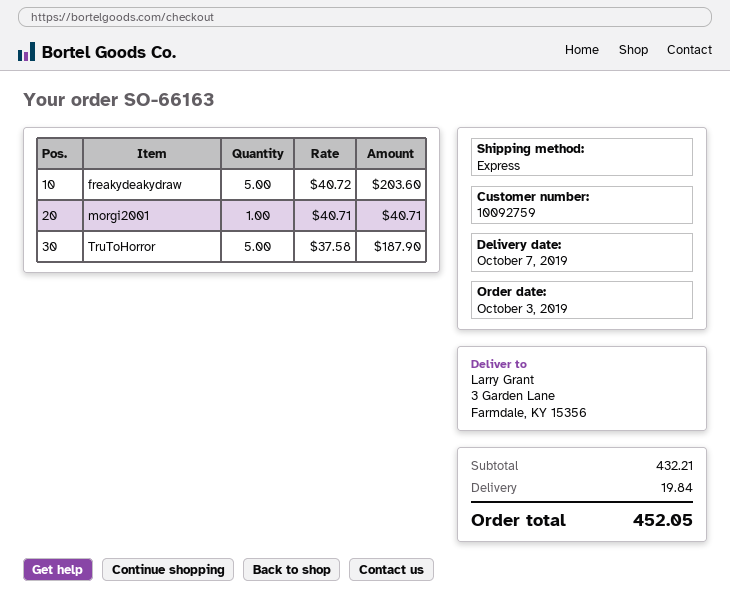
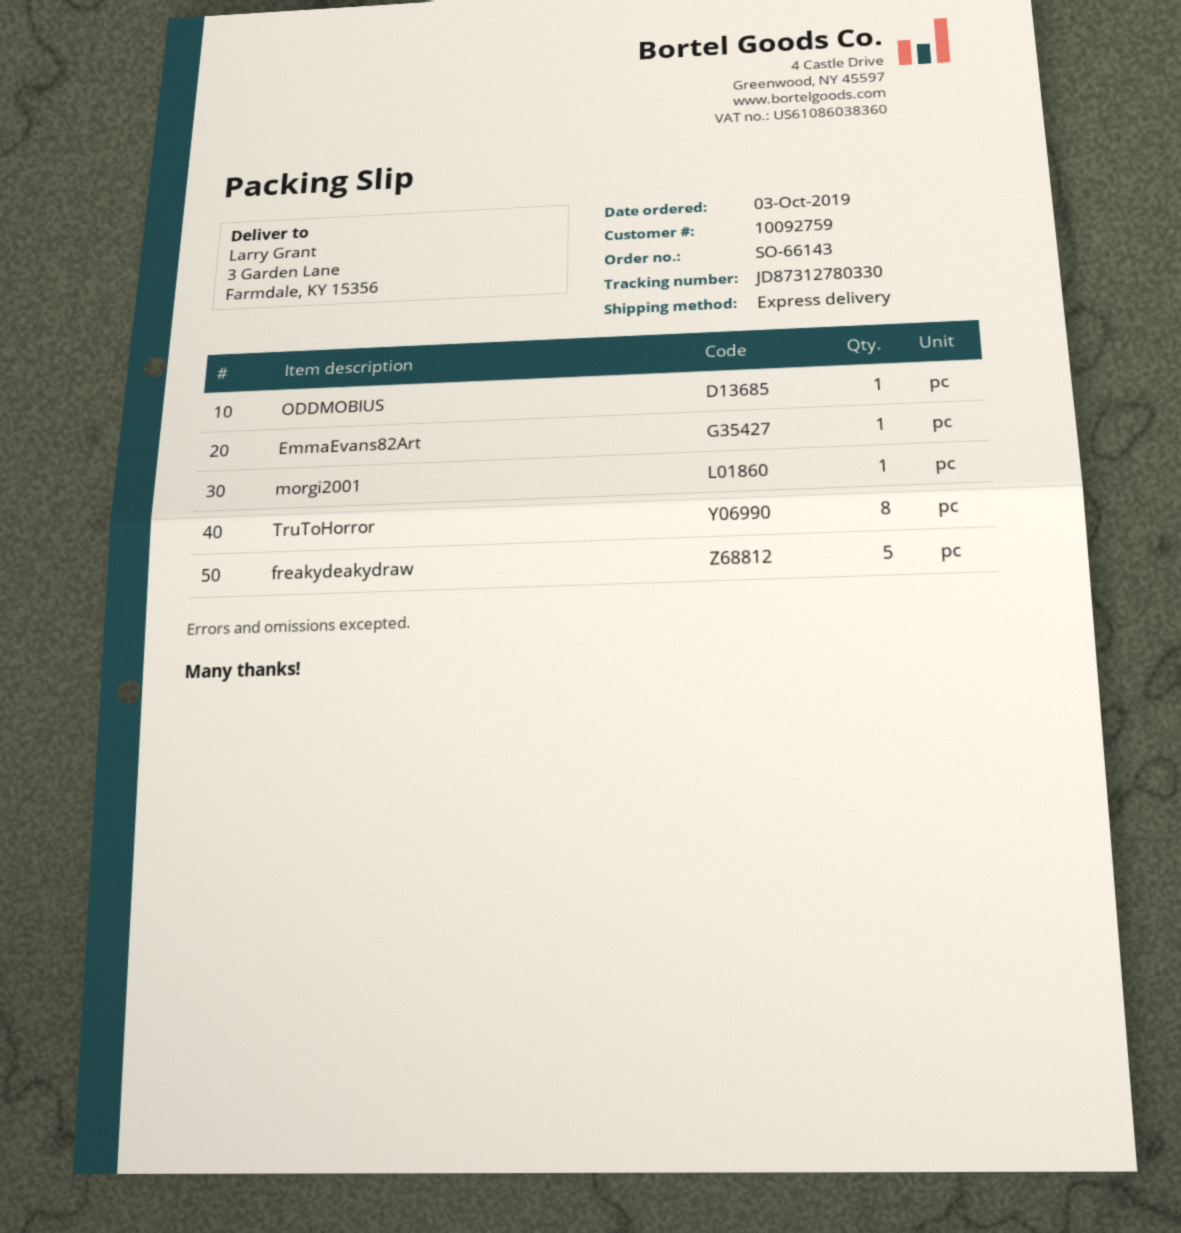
order number: SO-66163 -> SO-66143
TruToHorror: 5 -> 8
ODDMOBIUS: none -> 1
EmmaEvans82Art: none -> 1

